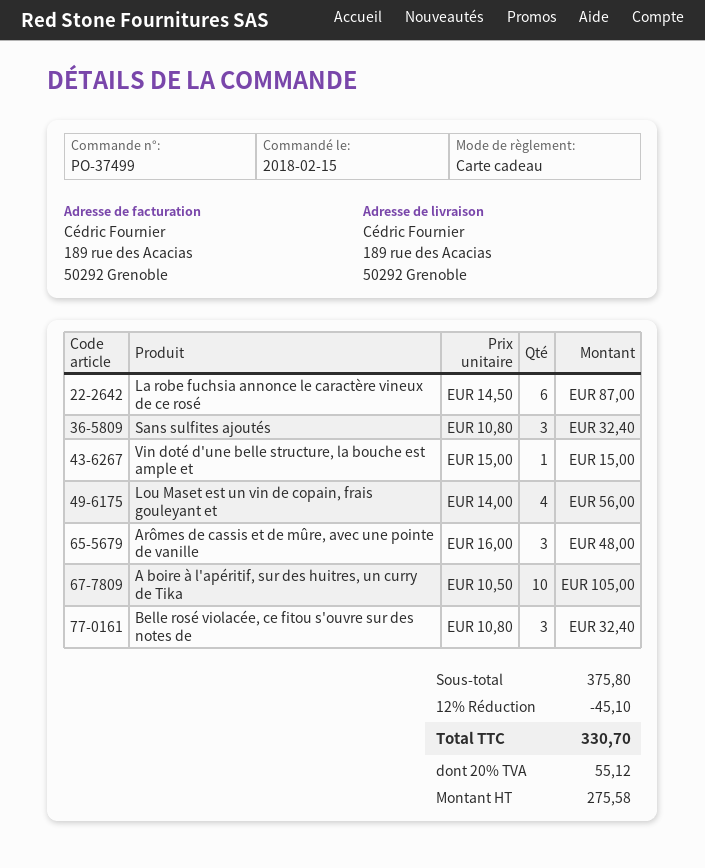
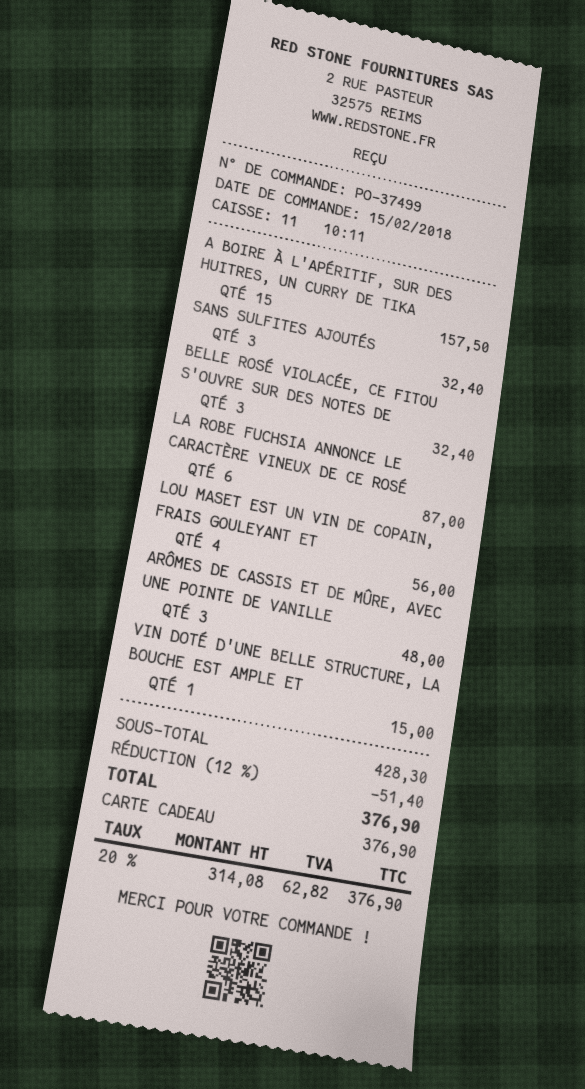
A boire à l'apéritif, sur des huitres, un curry de Tika: 10 for 105.00 -> 15 for 157.50
subtotal: 375.80 -> 428.30
discount: 12% = 45.10 -> 12% = 51.40
net: 275.58 -> 314.08
tax: 20% = 55.12 -> 20% = 62.82
total: 330.70 -> 376.90

